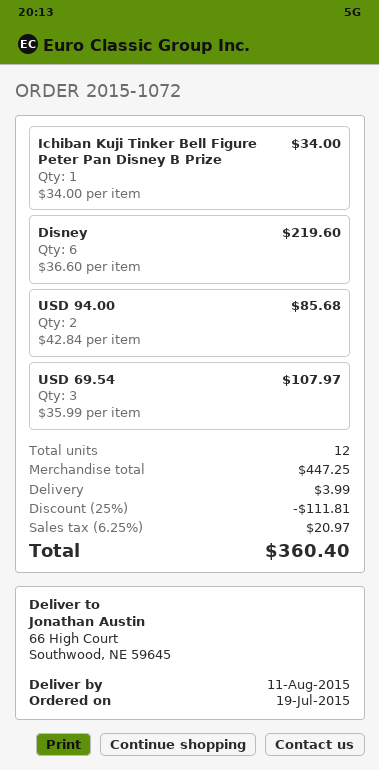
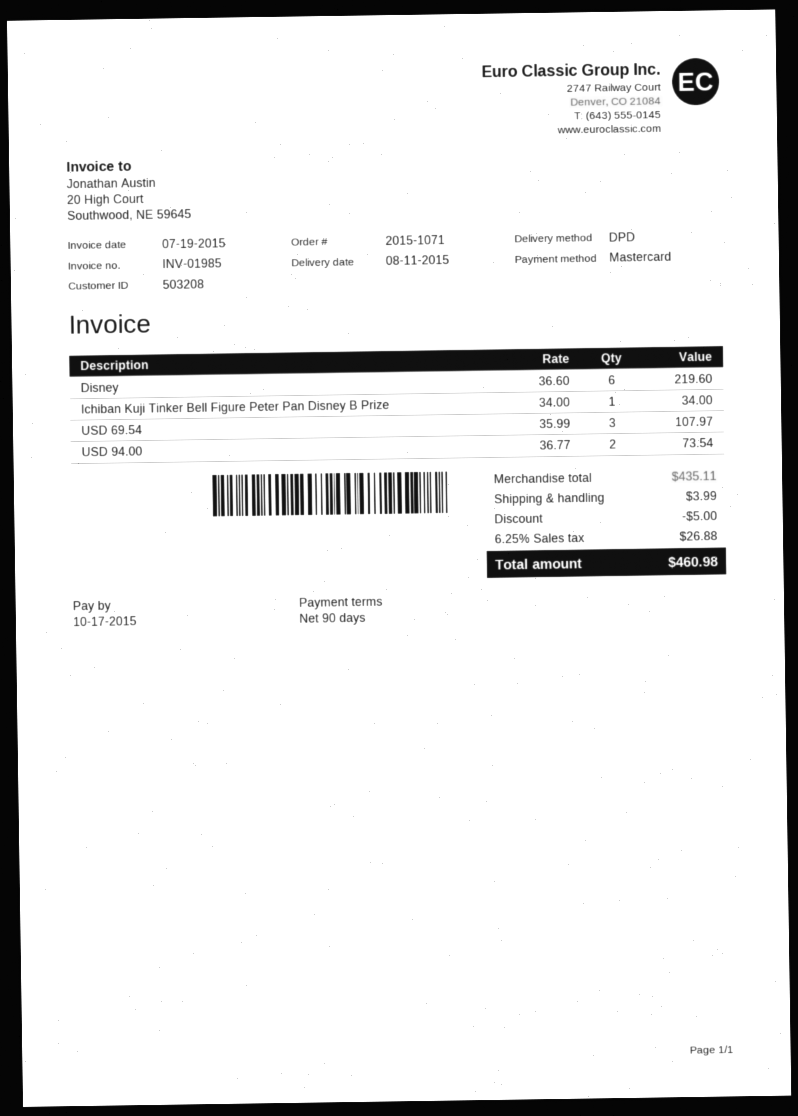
order number: 2015-1072 -> 2015-1071
USD 94.00: 2 x 42.84 = 85.68 -> 2 x 36.77 = 73.54
subtotal: 447.25 -> 435.11
discount: 111.81 -> 5.00
tax: 6.25% = 20.97 -> 6.25% = 26.88
total: 360.40 -> 460.98

